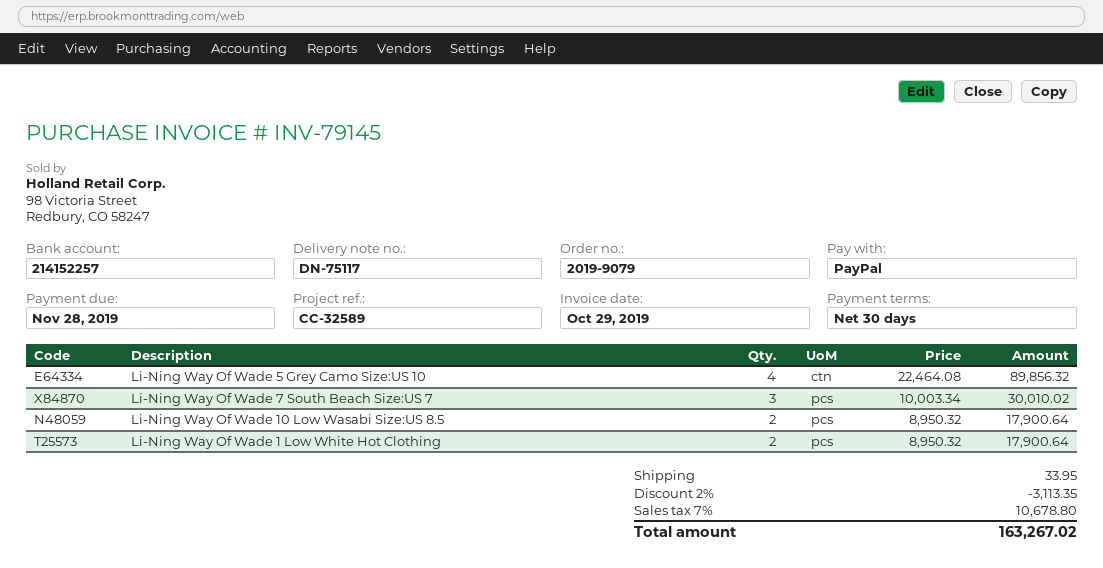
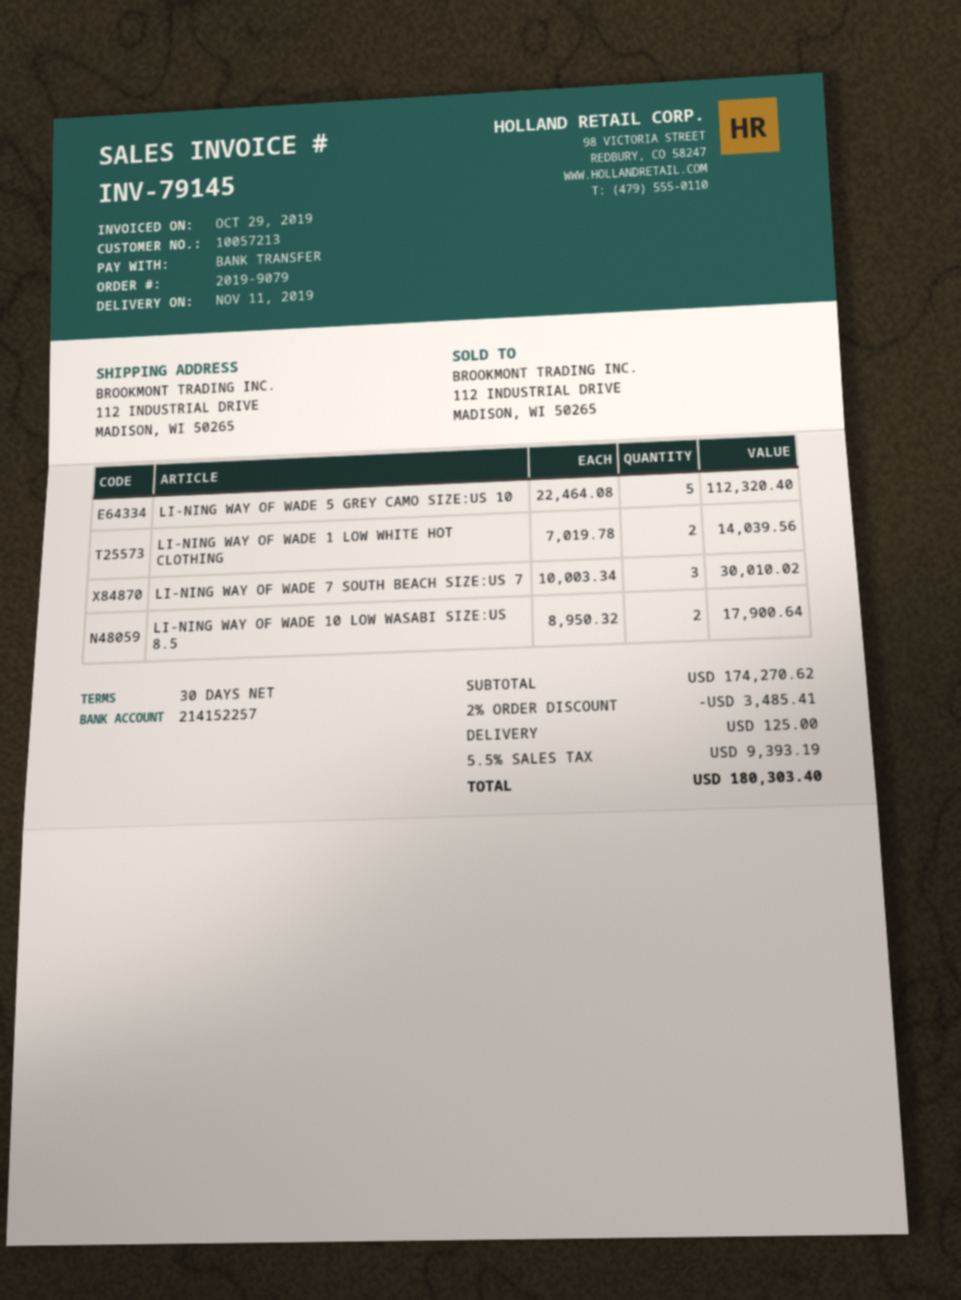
payment method: PayPal -> bank transfer
Li-Ning Way Of Wade 5 Grey Camo Size:US 10: 4 x 22464.08 = 89856.32 -> 5 x 22464.08 = 112320.40
Li-Ning Way Of Wade 1 Low White Hot Clothing: 2 x 8950.32 = 17900.64 -> 2 x 7019.78 = 14039.56
discount: 2% = 3113.35 -> 2% = 3485.41
shipping: 33.95 -> 125.00
tax: 7% = 10678.80 -> 5.5% = 9393.19
total: 163267.02 -> 180303.40

